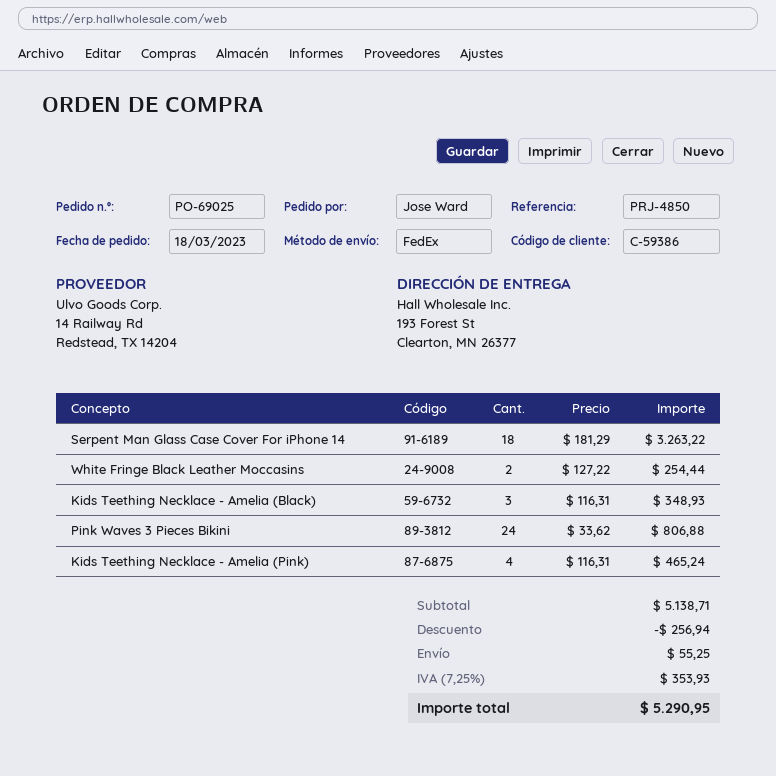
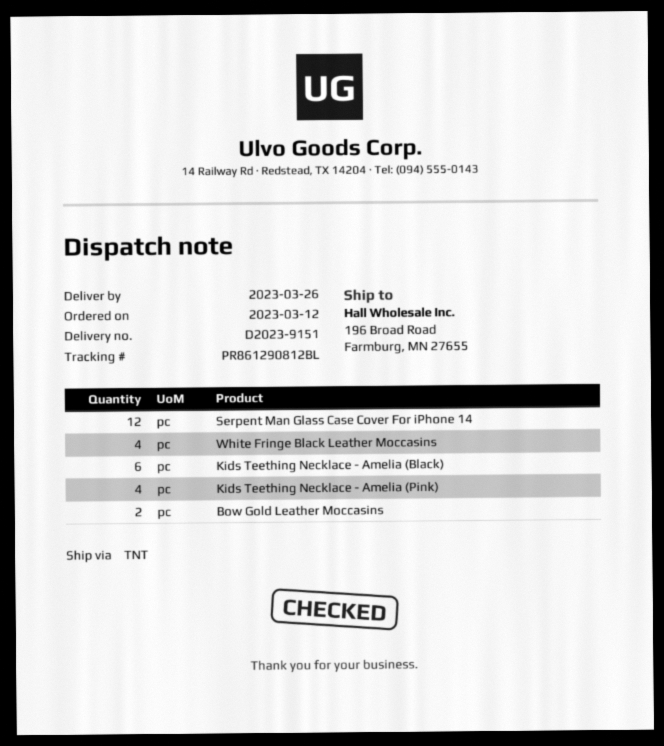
order date: 2023-03-18 -> 2023-03-12
shipping method: FedEx -> TNT
ship to: 193 Forest St, Clearton, MN 26377 -> 196 Broad Road, Farmburg, MN 27655
Serpent Man Glass Case Cover For iPhone 14: 18 -> 12
White Fringe Black Leather Moccasins: 2 -> 4
Kids Teething Necklace - Amelia (Black): 3 -> 6
Pink Waves 3 Pieces Bikini: 24 -> none
Bow Gold Leather Moccasins: none -> 2

